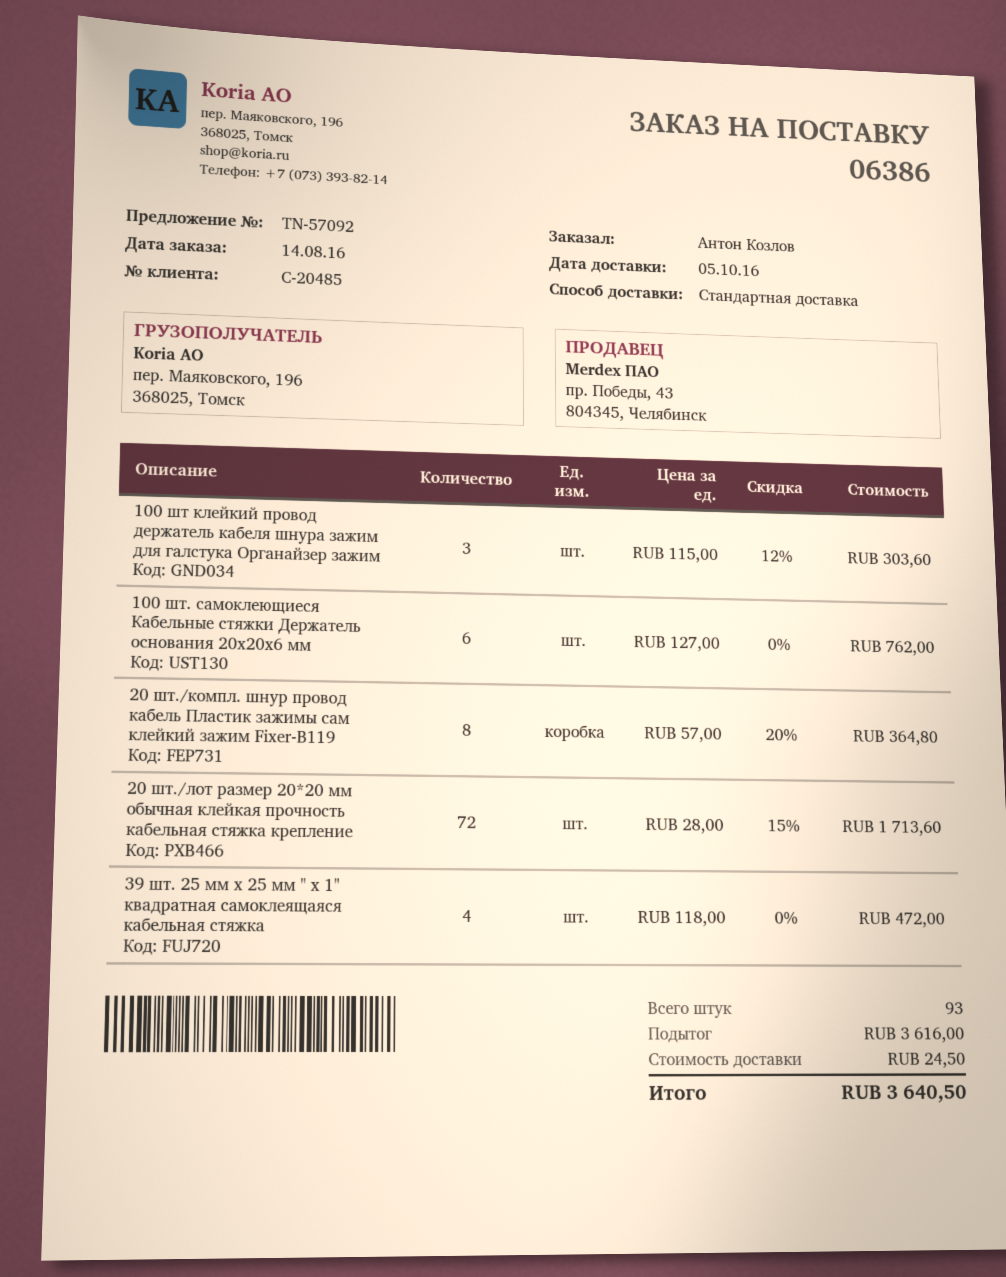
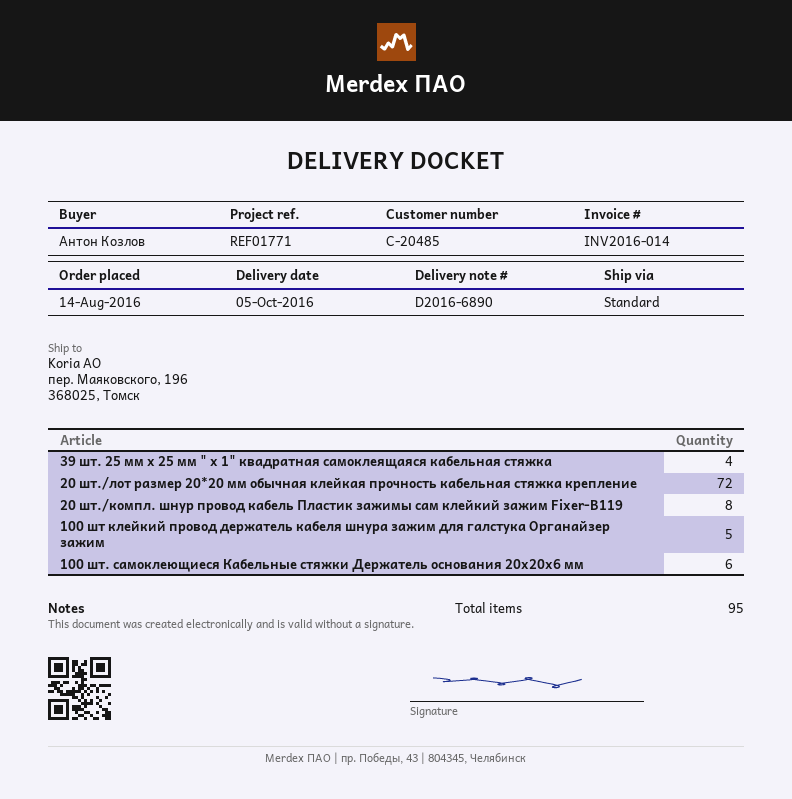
100 шт клейкий провод держатель кабеля шнура зажим для галстука Органайзер зажим: 3 -> 5
total quantity: 93 -> 95

